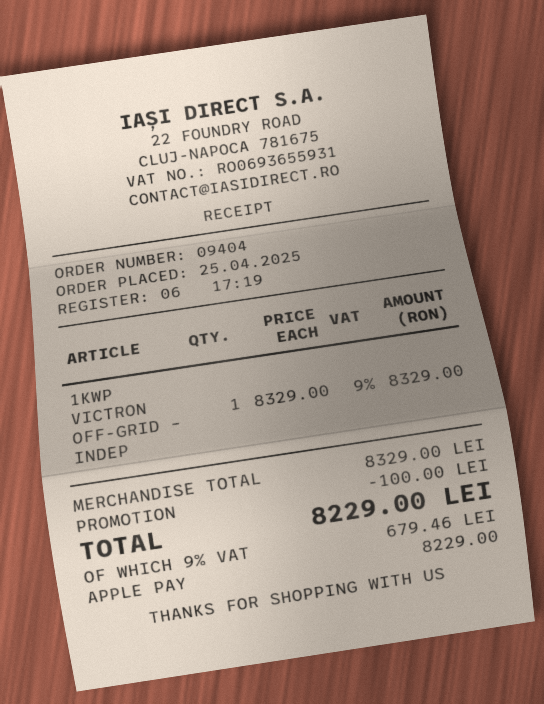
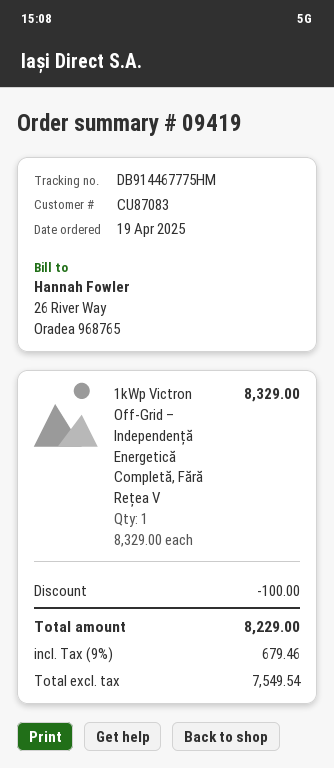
order number: 09404 -> 09419
order date: 2025-04-25 -> 2025-04-19

